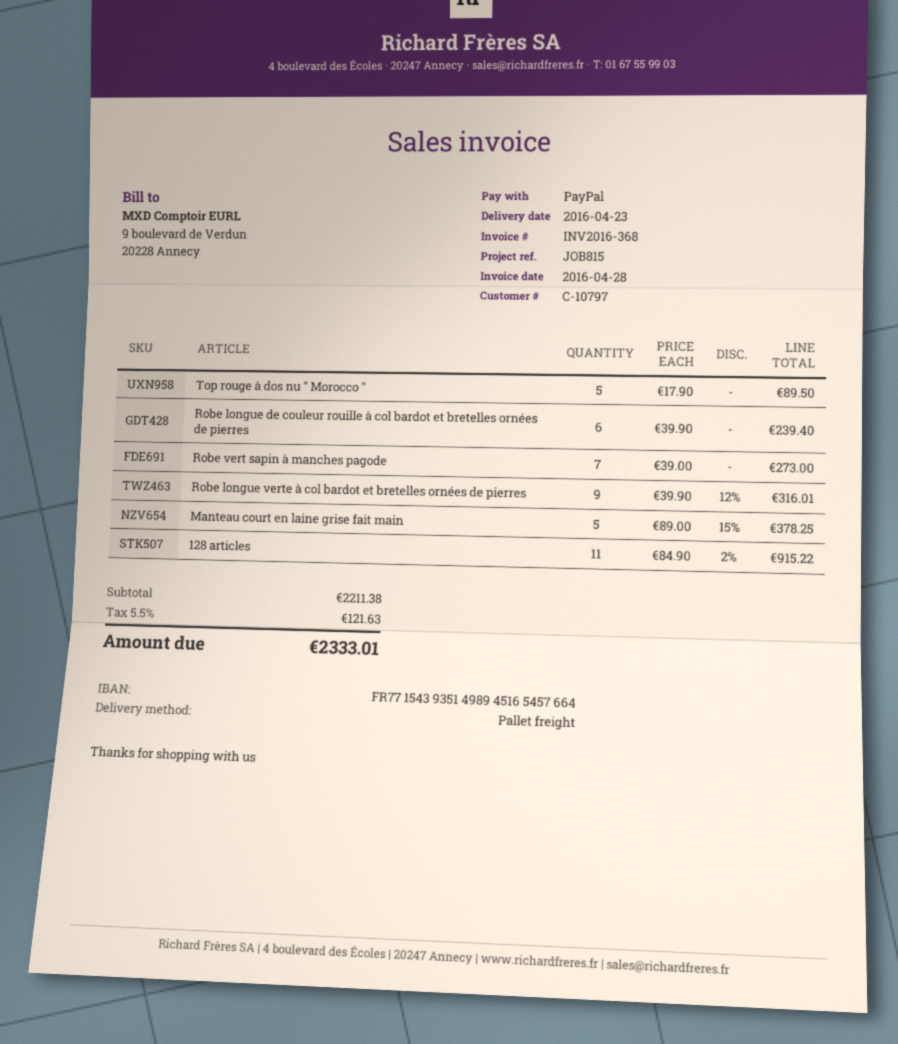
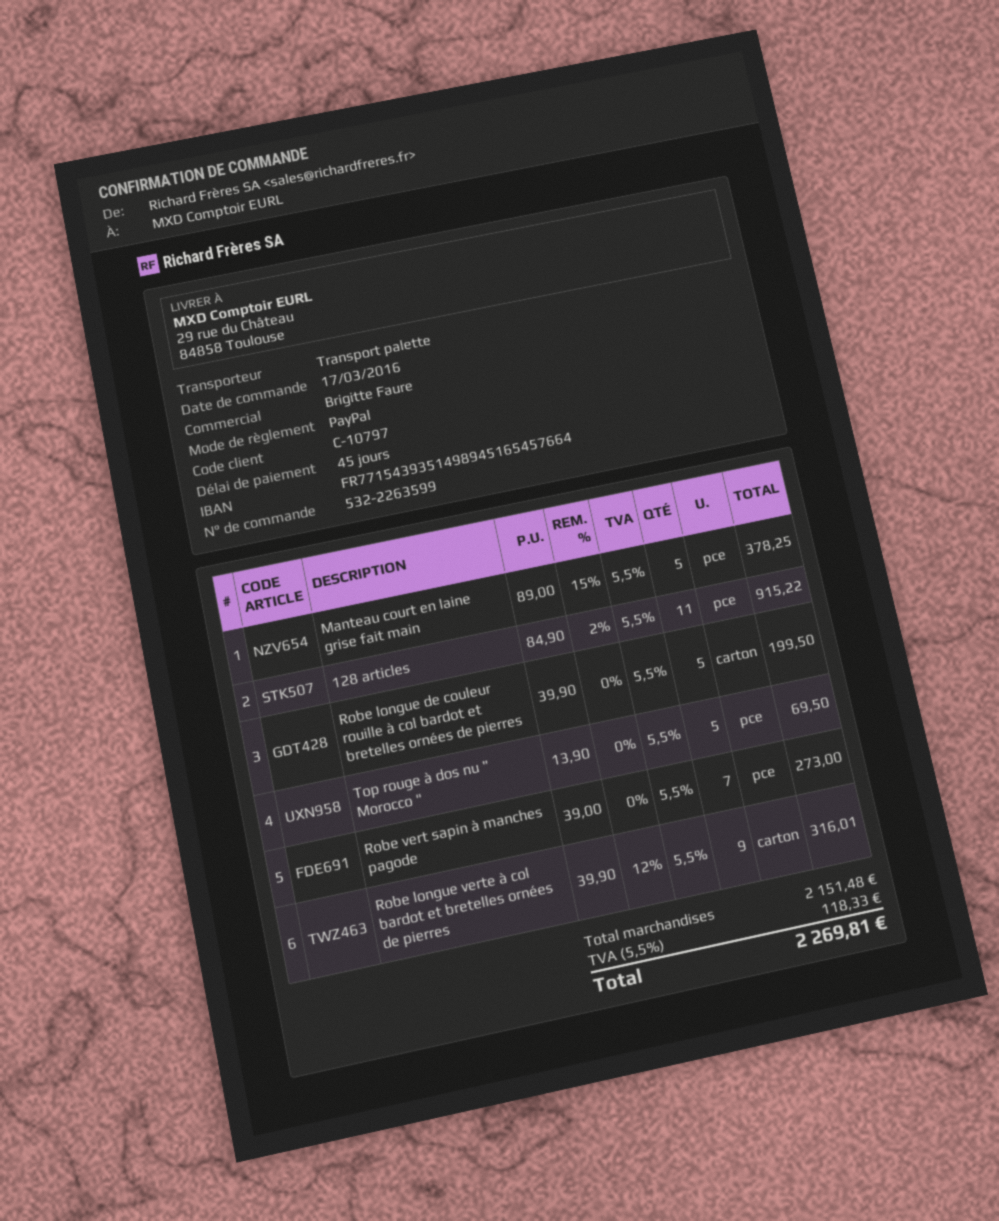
Top rouge à dos nu " Morocco ": 5 x 17.90 = 89.50 -> 5 x 13.90 = 69.50
Robe longue de couleur rouille à col bardot et bretelles ornées de pierres: 6 x 39.90 = 239.40 -> 5 x 39.90 = 199.50
subtotal: 2211.38 -> 2151.48
tax: 5.5% = 121.63 -> 5.5% = 118.33
total: 2333.01 -> 2269.81

